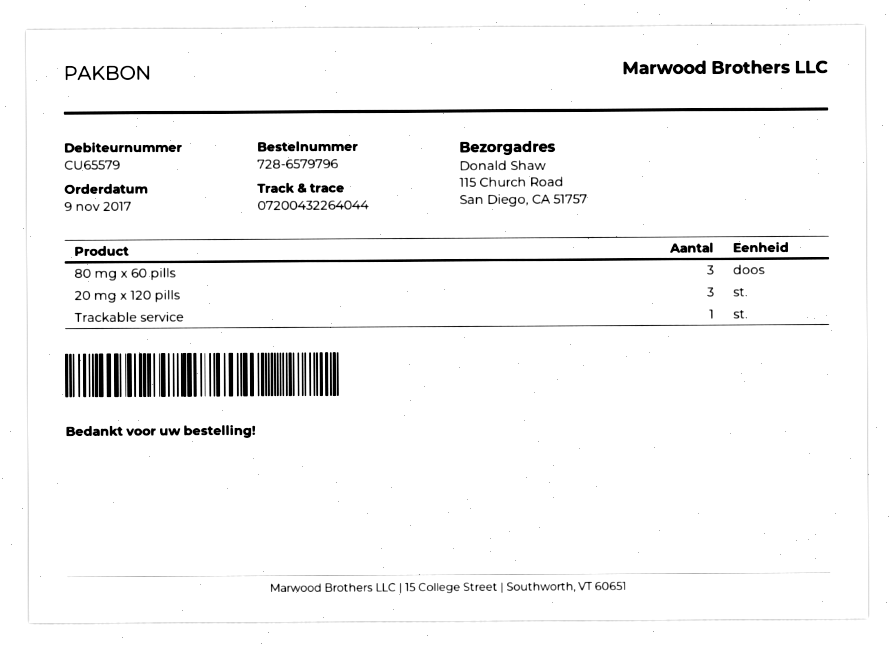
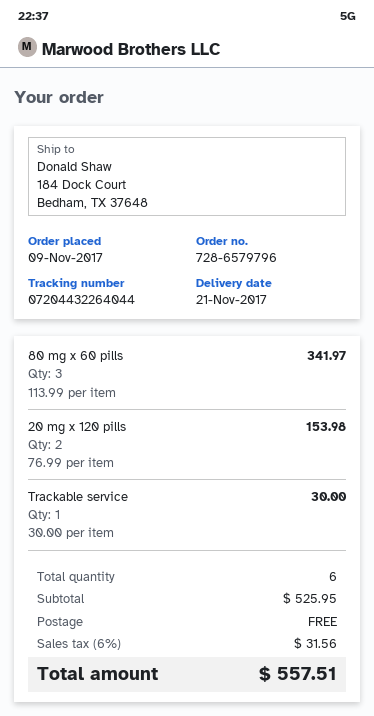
tracking number: 07200432264044 -> 07204432264044
ship to: 115 Church Road, San Diego, CA 51757 -> 184 Dock Court, Bedham, TX 37648
20 mg x 120 pills: 3 -> 2

